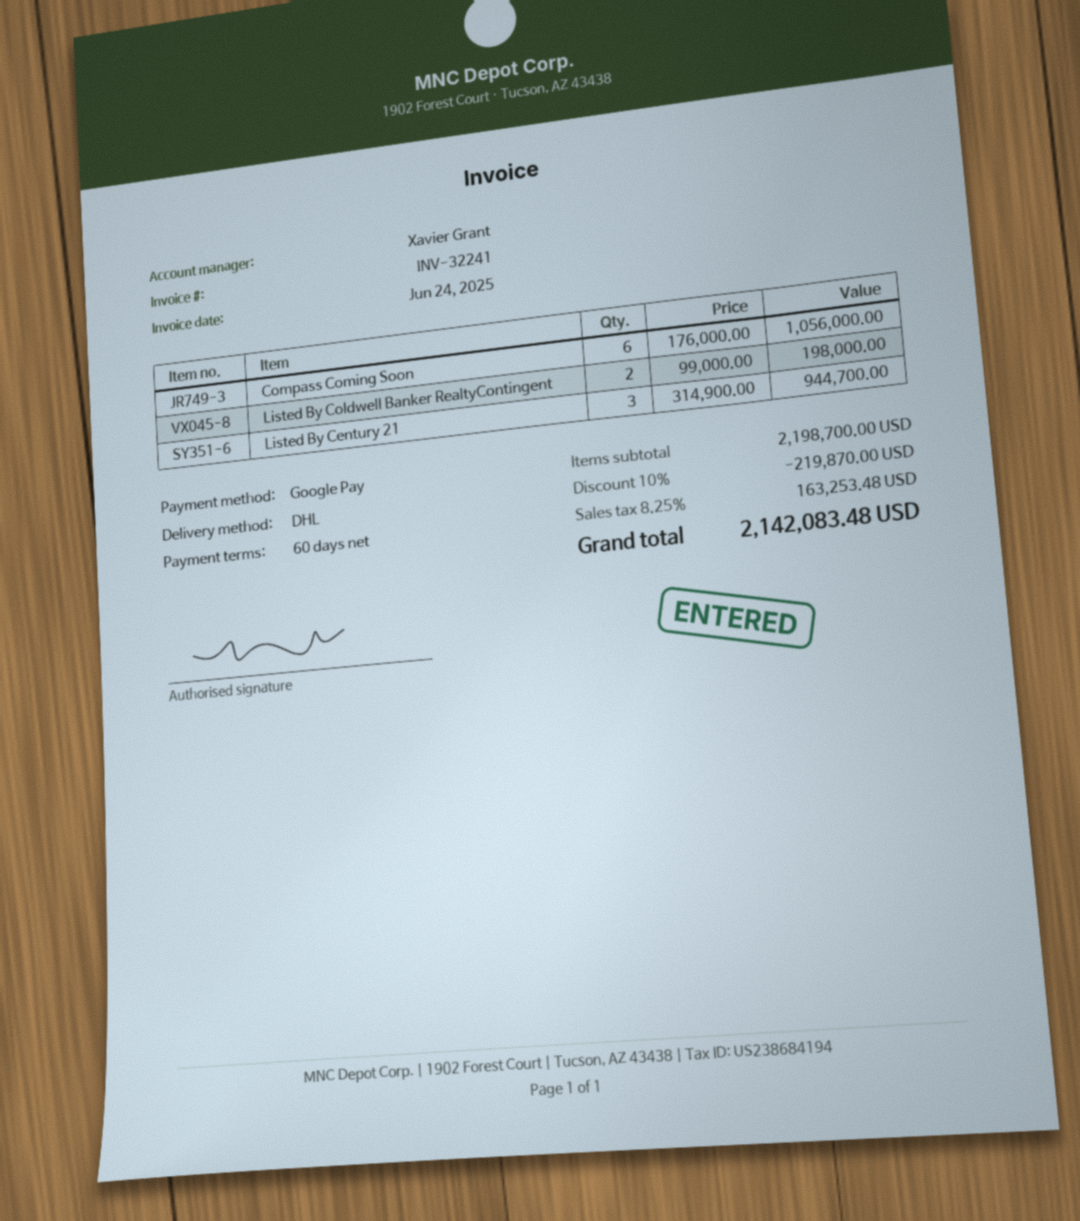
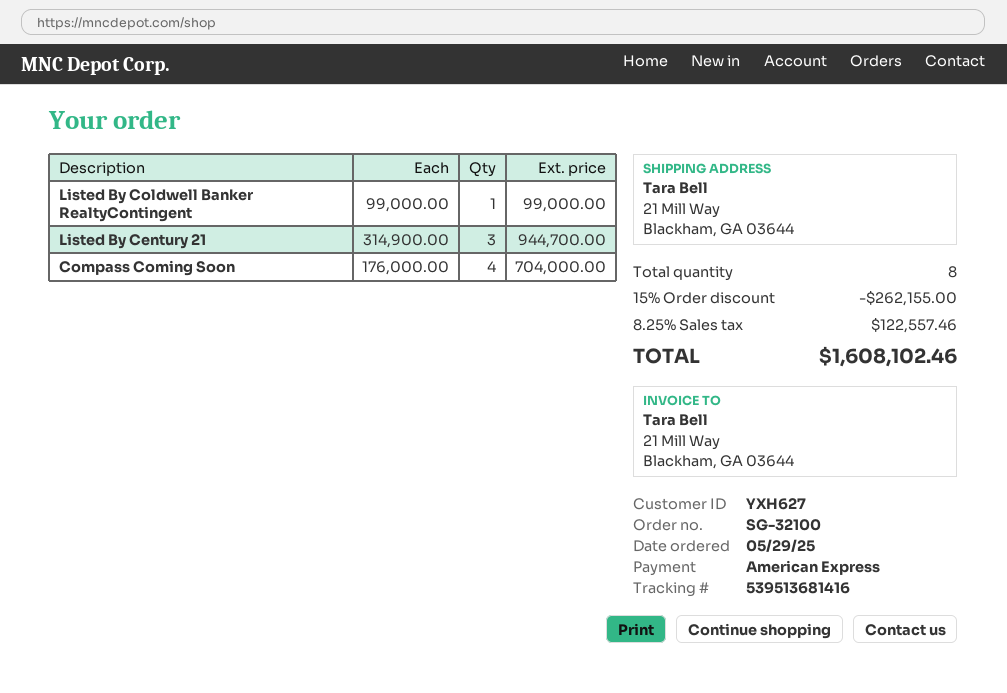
payment method: Google Pay -> American Express
Compass Coming Soon: 6 x 176000.00 = 1056000.00 -> 4 x 176000.00 = 704000.00
Listed By Coldwell Banker RealtyContingent: 2 x 99000.00 = 198000.00 -> 1 x 99000.00 = 99000.00
discount: 10% = 219870.00 -> 15% = 262155.00
tax: 8.25% = 163253.48 -> 8.25% = 122557.46
total: 2142083.48 -> 1608102.46

